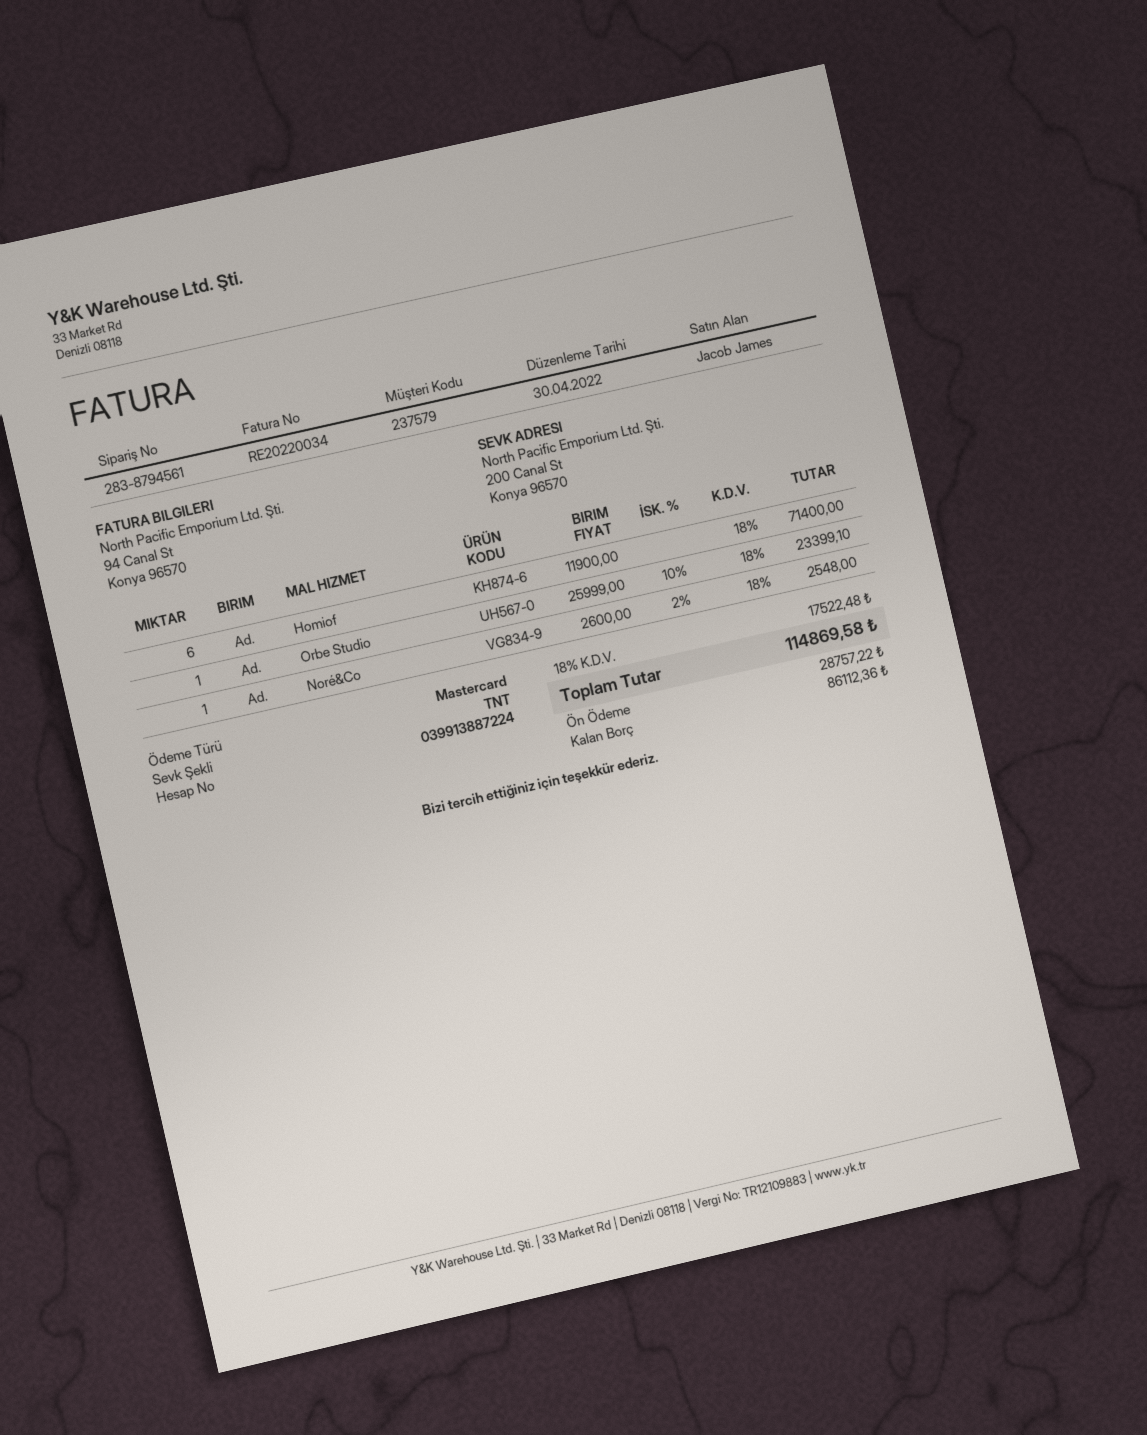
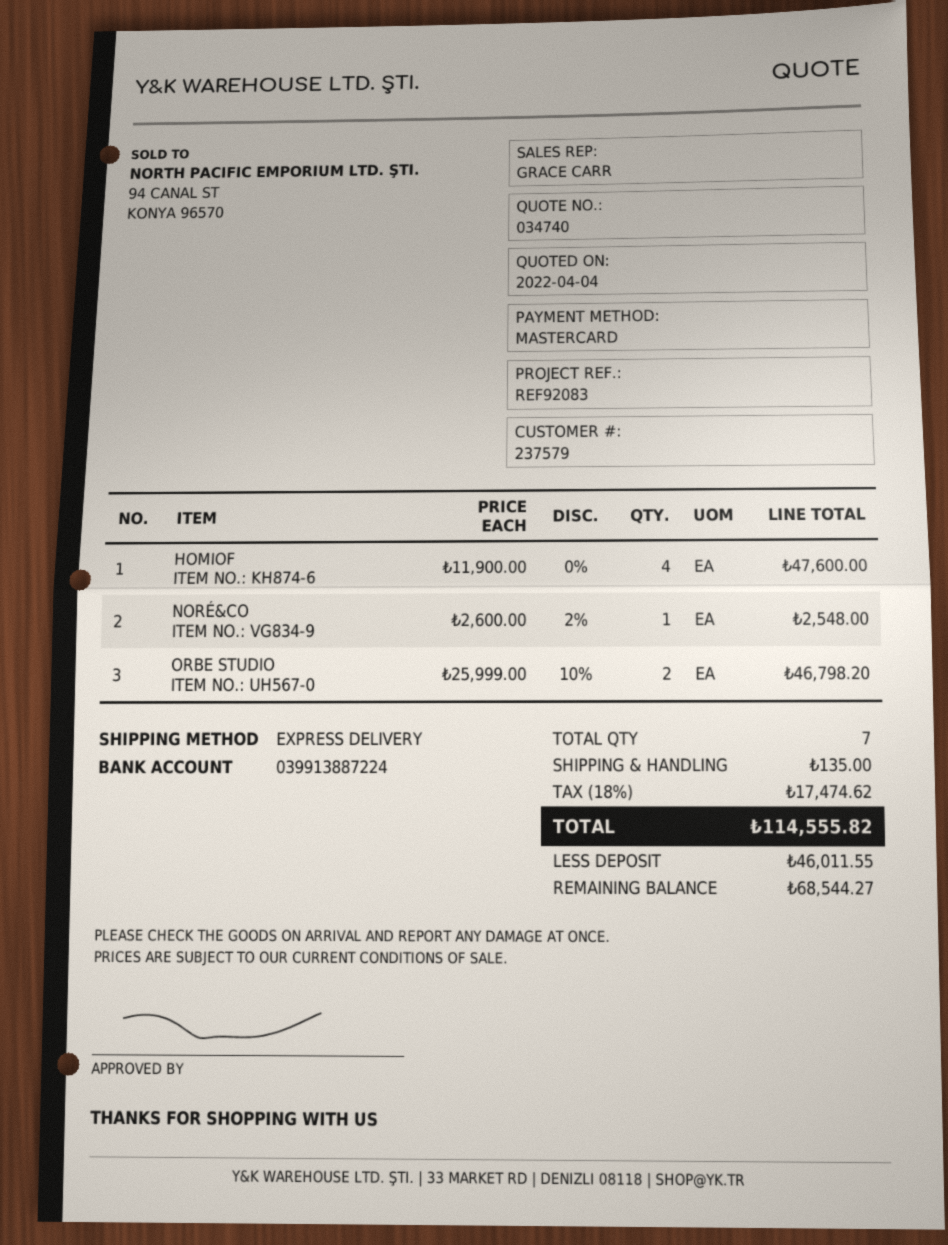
shipping method: TNT -> express
Homiof: 6 x 11900.00 = 71400.00 -> 4 x 11900.00 = 47600.00
Orbe Studio: 1 x 25999.00 - 10% = 23399.10 -> 2 x 25999.00 - 10% = 46798.20
shipping: none -> 135.00
tax: 18% = 17522.48 -> 18% = 17474.62
total: 114869.58 -> 114555.82
deposit: 28757.22 -> 46011.55
balance: 86112.36 -> 68544.27

